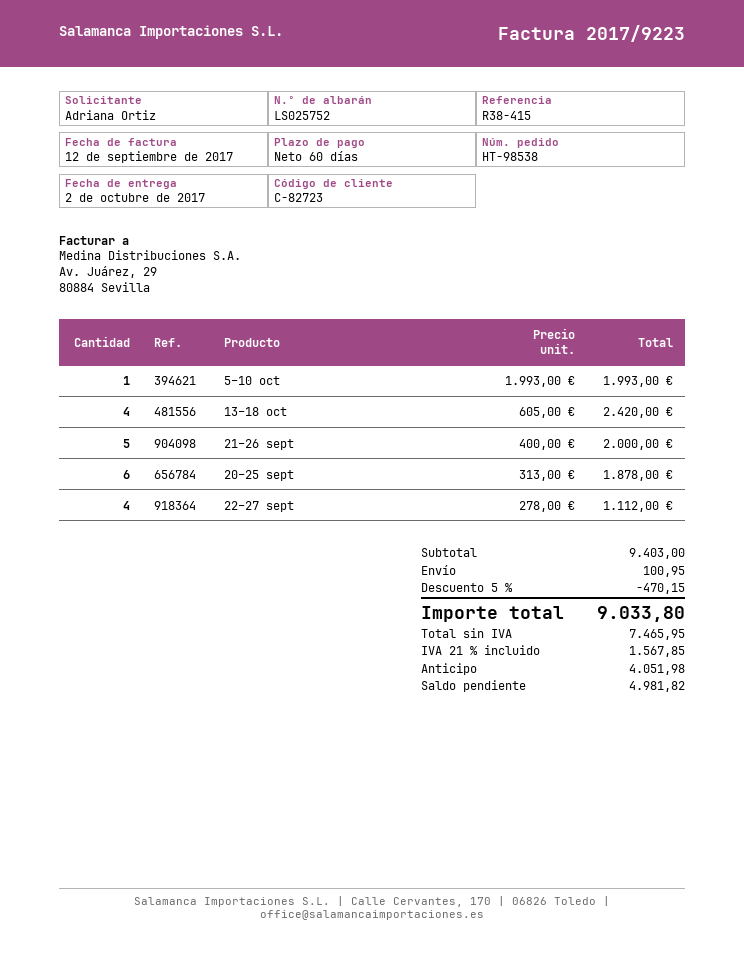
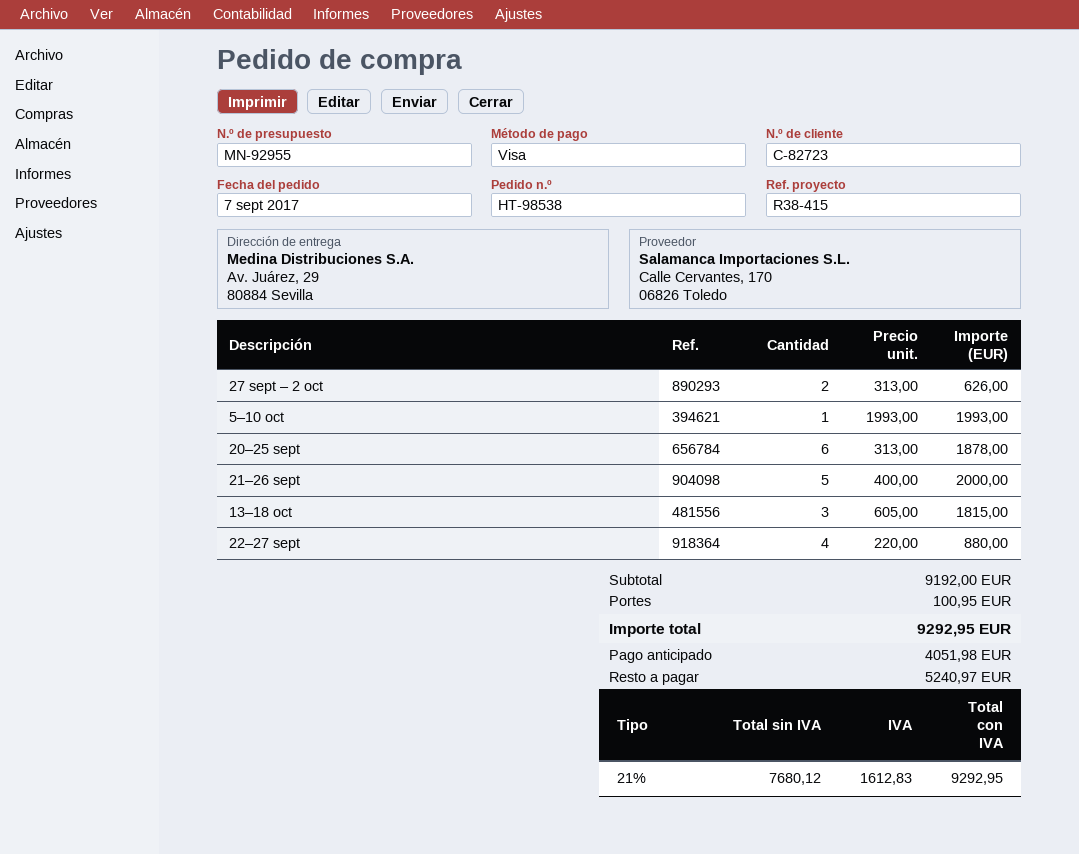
13–18 oct: 4 x 605.00 = 2420.00 -> 3 x 605.00 = 1815.00
22–27 sept: 4 x 278.00 = 1112.00 -> 4 x 220.00 = 880.00
27 sept – 2 oct: none -> 2 x 313.00 = 626.00
subtotal: 9403.00 -> 9192.00
discount: 5% = 470.15 -> none
net: 7465.95 -> 7680.12
tax: 21% = 1567.85 -> 21% = 1612.83
total: 9033.80 -> 9292.95
balance: 4981.82 -> 5240.97

